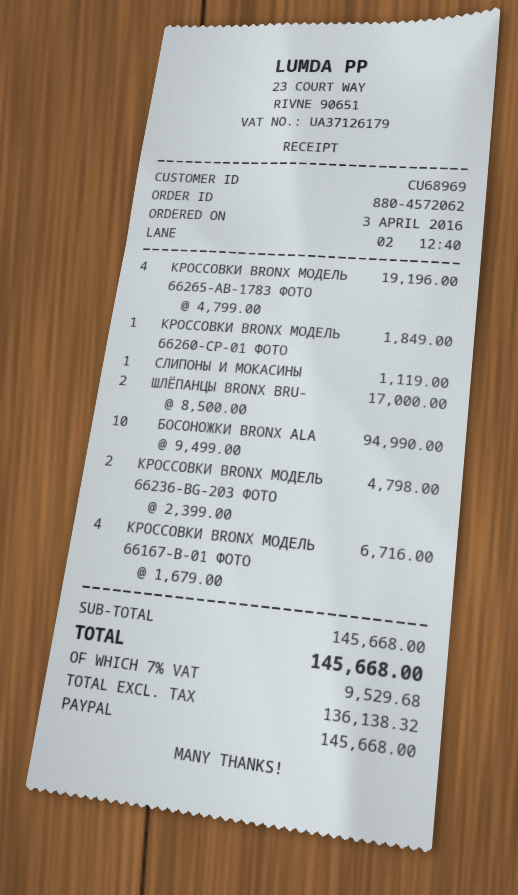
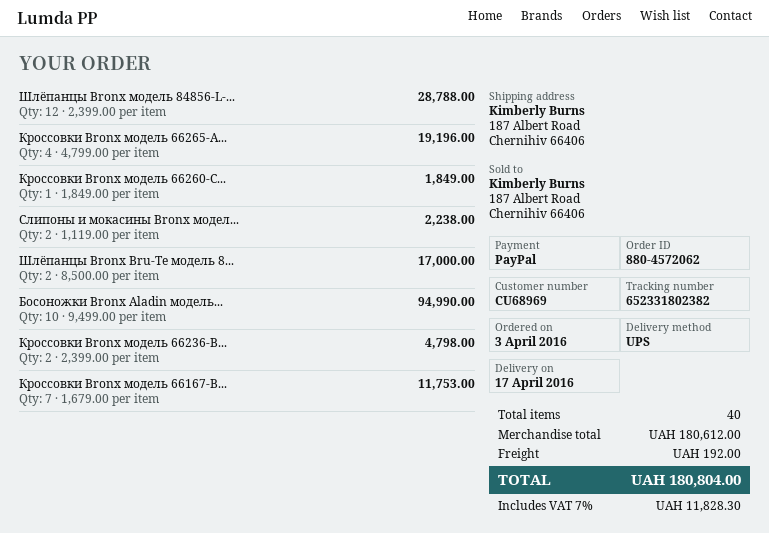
СЛИПОНЫ И МОКАСИНЫ: 1 x 1119.00 = 1119.00 -> 2 x 1119.00 = 2238.00
КРОССОВКИ BRONX МОДЕЛЬ 66167-B-01 ФОТО: 4 x 1679.00 = 6716.00 -> 7 x 1679.00 = 11753.00
Шлёпанцы Bronx модель 84856-L-...: none -> 12 x 2399.00 = 28788.00
subtotal: 145668.00 -> 180612.00
shipping: none -> 192.00
tax: 7% = 9529.68 -> 7% = 11828.30
total: 145668.00 -> 180804.00

